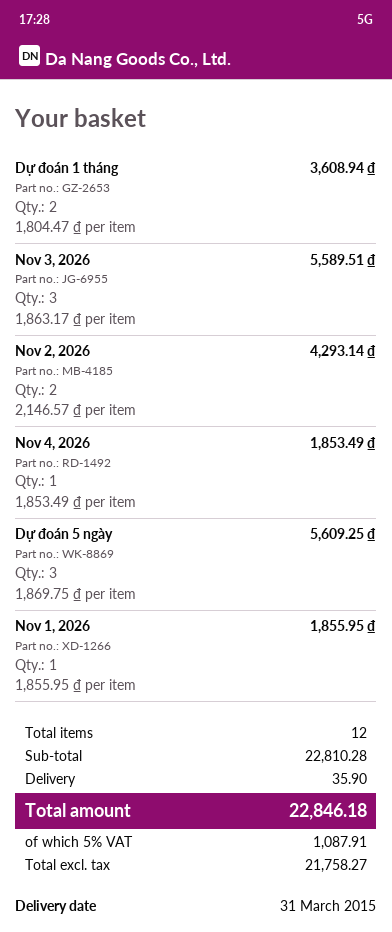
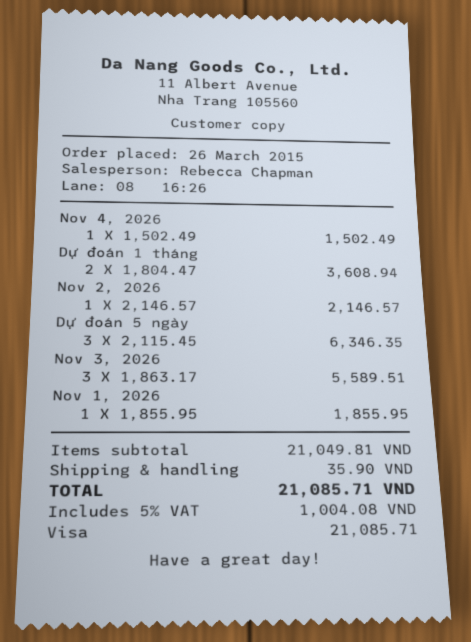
Nov 2, 2026: 2 x 2146.57 = 4293.14 -> 1 x 2146.57 = 2146.57
Nov 4, 2026: 1 x 1853.49 = 1853.49 -> 1 x 1502.49 = 1502.49
Dự đoán 5 ngày: 3 x 1869.75 = 5609.25 -> 3 x 2115.45 = 6346.35
subtotal: 22810.28 -> 21049.81
tax: 5% = 1087.91 -> 5% = 1004.08
total: 22846.18 -> 21085.71

